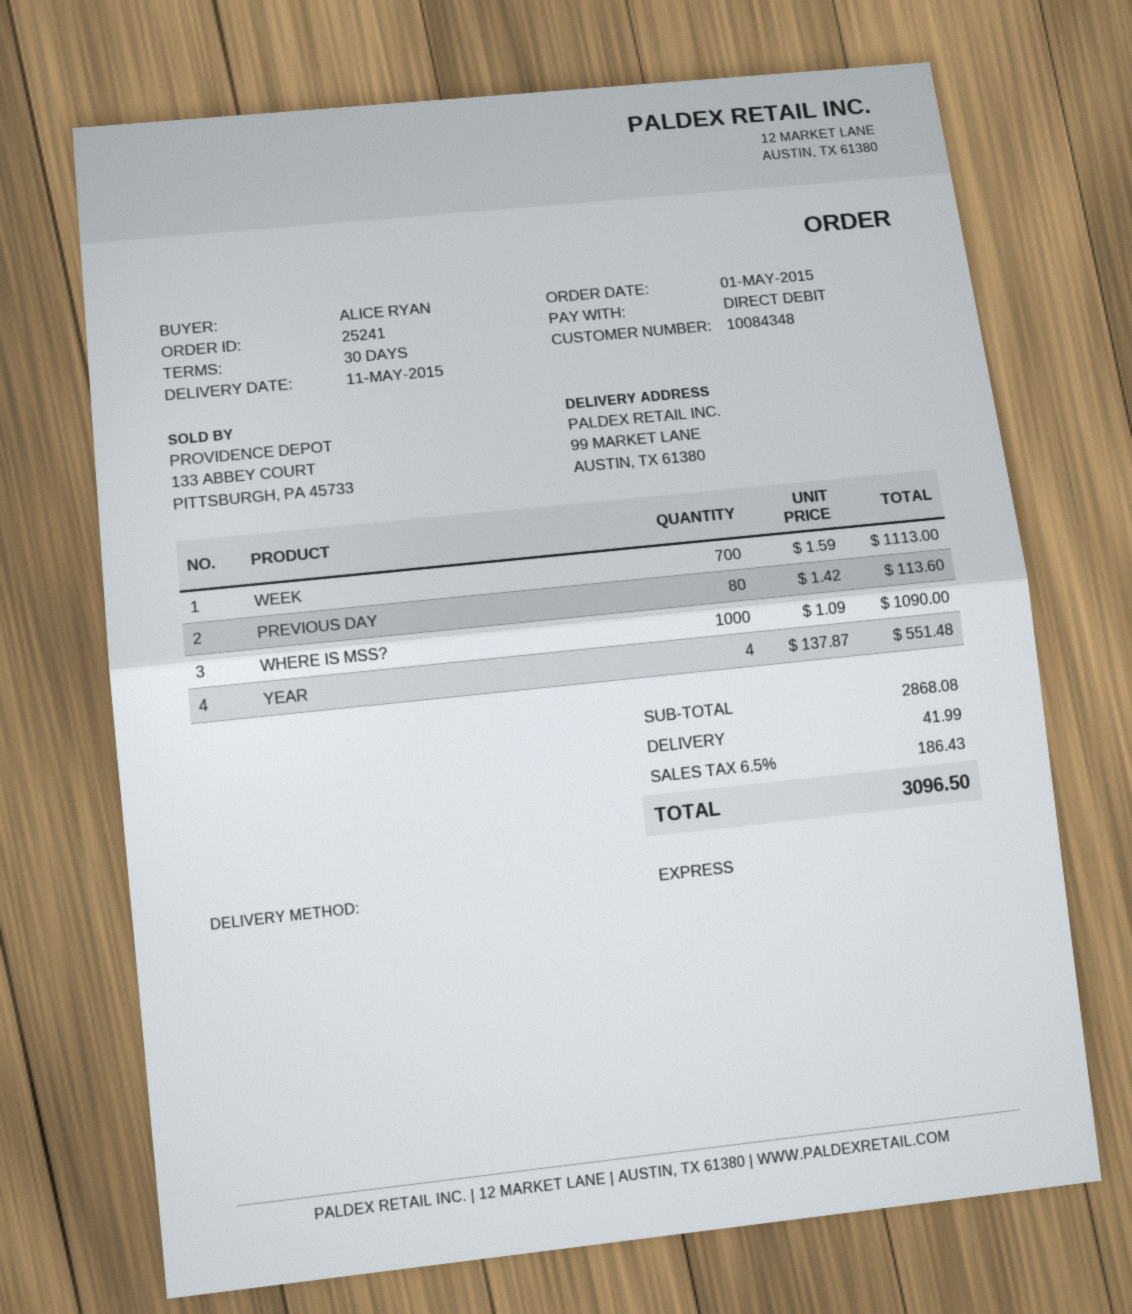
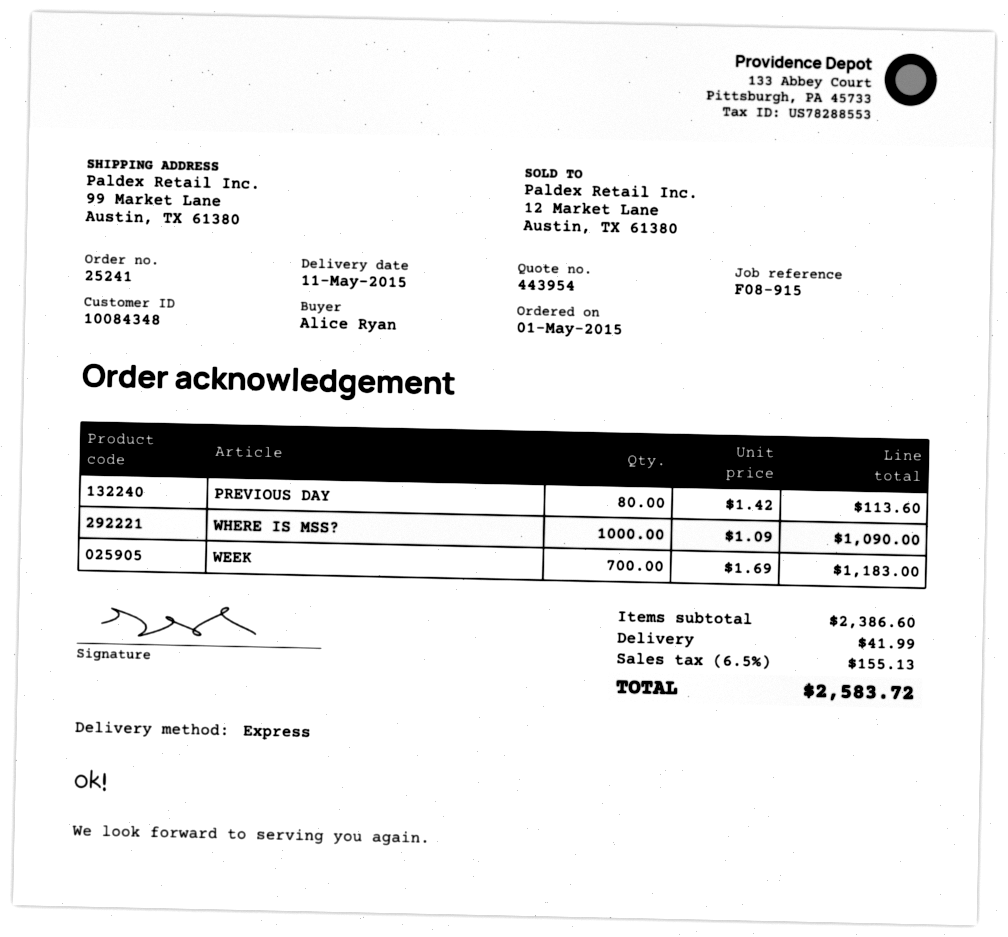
WEEK: 700 x 1.59 = 1113.00 -> 700 x 1.69 = 1183.00
YEAR: 4 x 137.87 = 551.48 -> none
subtotal: 2868.08 -> 2386.60
tax: 6.5% = 186.43 -> 6.5% = 155.13
total: 3096.50 -> 2583.72

